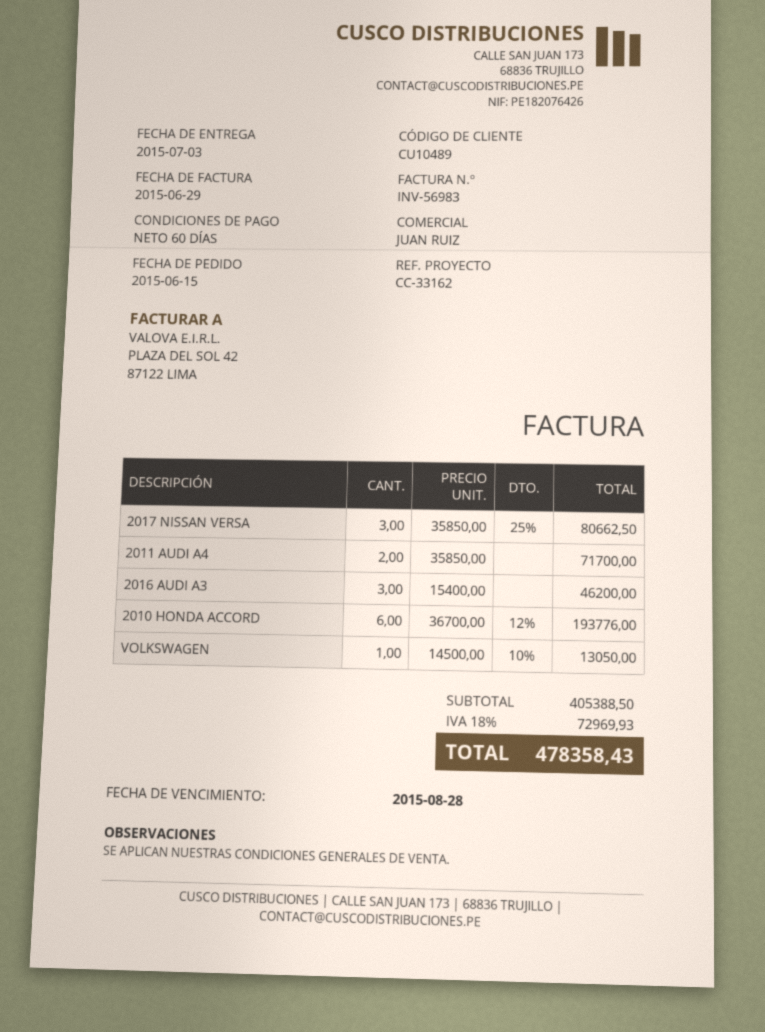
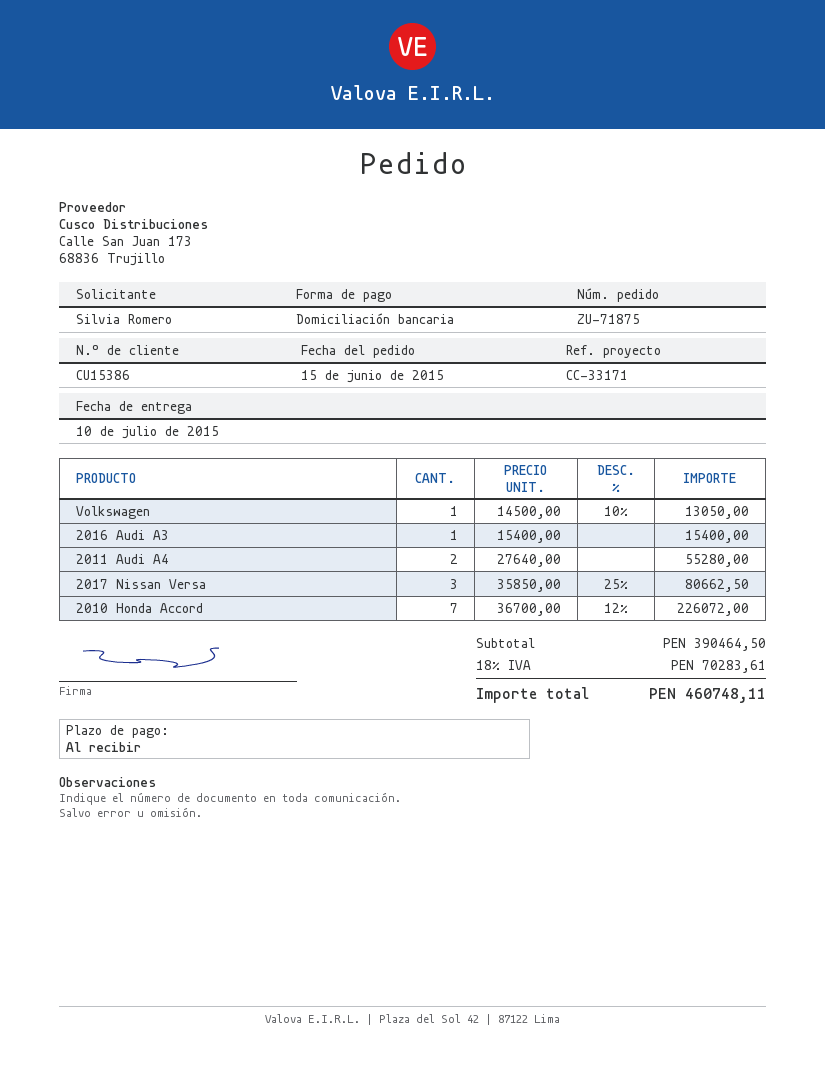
delivery date: 2015-07-03 -> 2015-07-10
payment terms: 60 days -> on receipt
customer number: CU10489 -> CU15386
reference: CC-33162 -> CC-33171
2011 AUDI A4: 2 x 35850.00 = 71700.00 -> 2 x 27640.00 = 55280.00
2016 AUDI A3: 3 x 15400.00 = 46200.00 -> 1 x 15400.00 = 15400.00
2010 HONDA ACCORD: 6 x 36700.00 - 12% = 193776.00 -> 7 x 36700.00 - 12% = 226072.00
subtotal: 405388.50 -> 390464.50
tax: 18% = 72969.93 -> 18% = 70283.61
total: 478358.43 -> 460748.11

